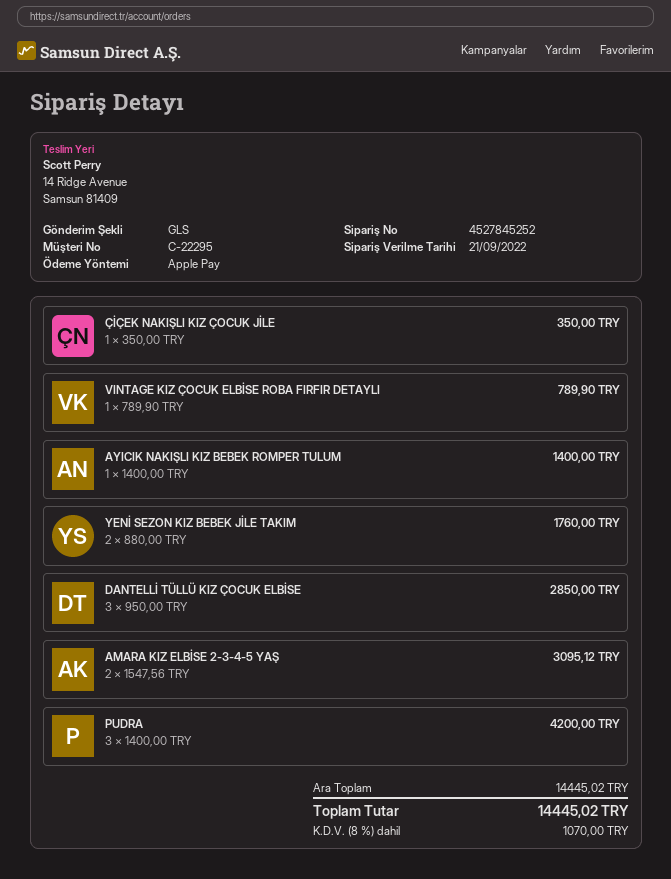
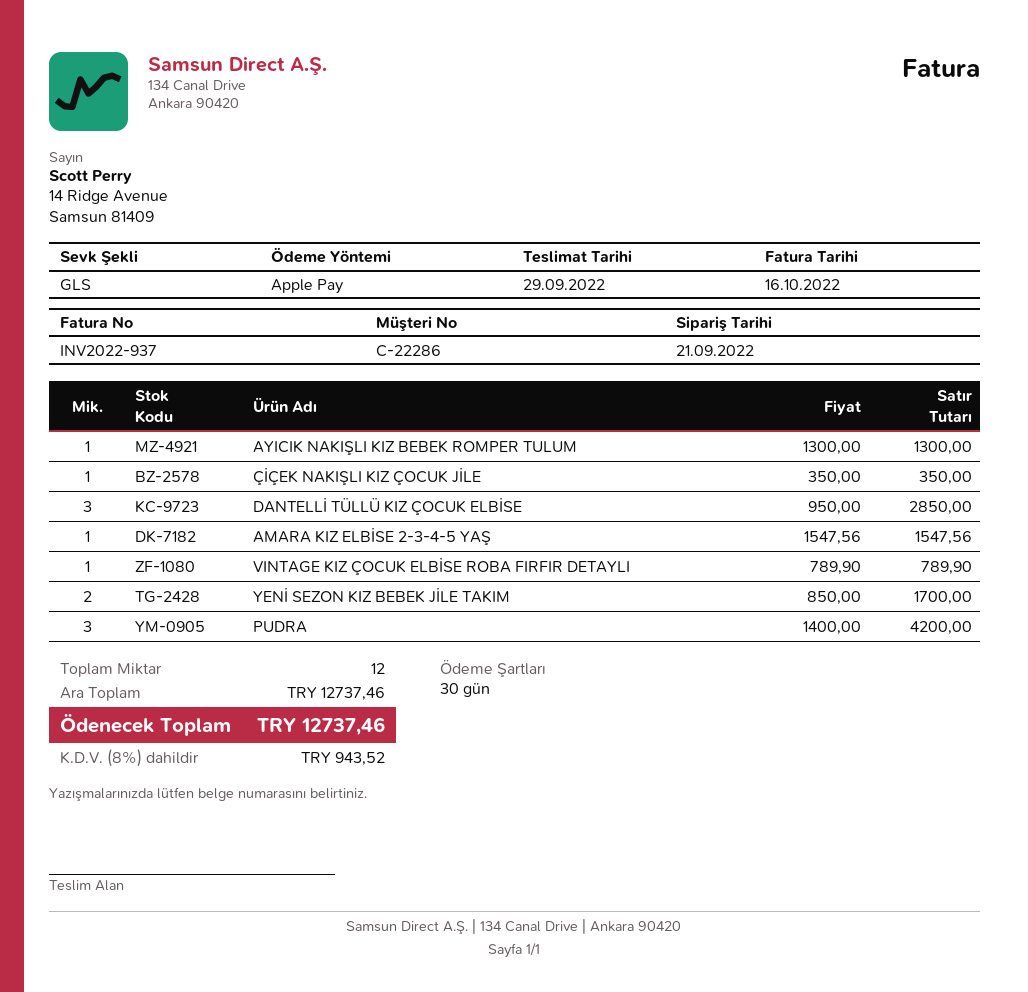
customer number: C-22295 -> C-22286
AYICIK NAKIŞLI KIZ BEBEK ROMPER TULUM: 1 x 1400.00 = 1400.00 -> 1 x 1300.00 = 1300.00
YENİ SEZON KIZ BEBEK JİLE TAKIM: 2 x 880.00 = 1760.00 -> 2 x 850.00 = 1700.00
AMARA KIZ ELBİSE 2-3-4-5 YAŞ: 2 x 1547.56 = 3095.12 -> 1 x 1547.56 = 1547.56
subtotal: 14445.02 -> 12737.46
tax: 8% = 1070.00 -> 8% = 943.52
total: 14445.02 -> 12737.46

